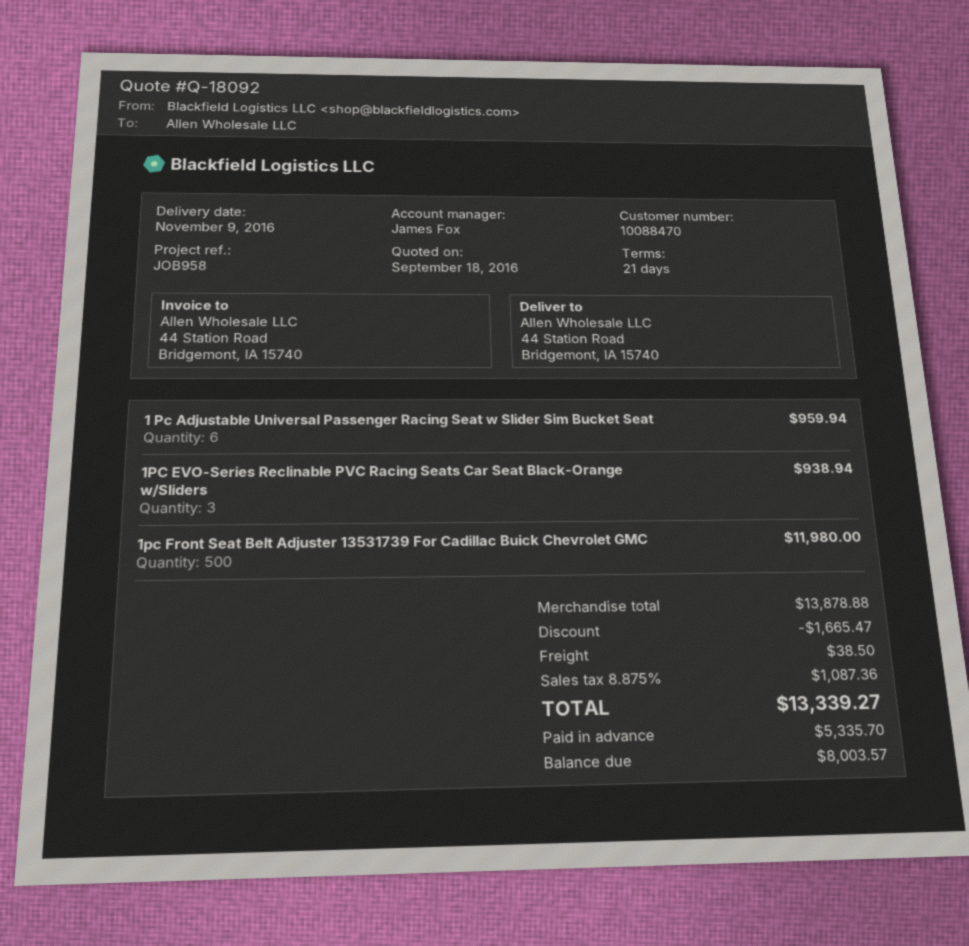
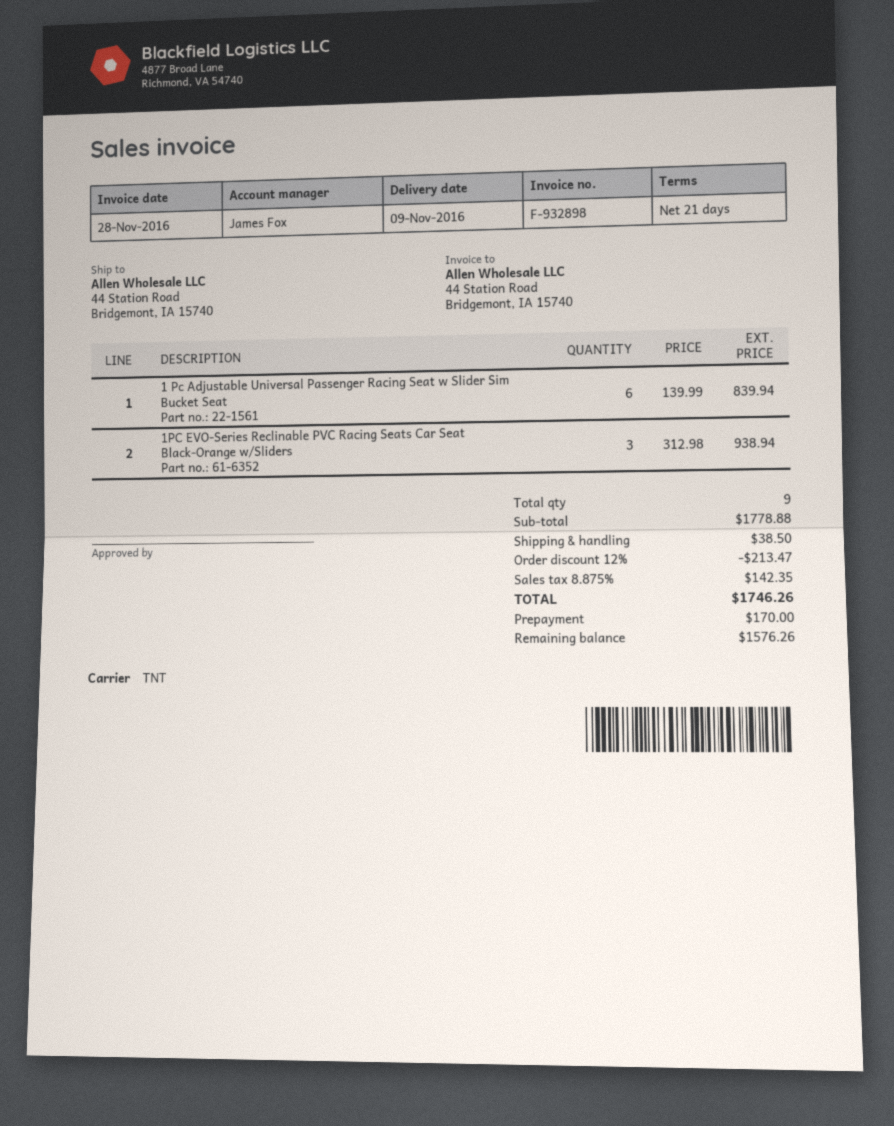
1 Pc Adjustable Universal Passenger Racing Seat w Slider Sim Bucket Seat: 6 for 959.94 -> 6 for 839.94
1pc Front Seat Belt Adjuster 13531739 For Cadillac Buick Chevrolet GMC: 500 for 11980.00 -> none
subtotal: 13878.88 -> 1778.88
discount: 1665.47 -> 213.47
tax: 8.875% = 1087.36 -> 8.875% = 142.35
total: 13339.27 -> 1746.26
deposit: 5335.70 -> 170.00
balance: 8003.57 -> 1576.26

